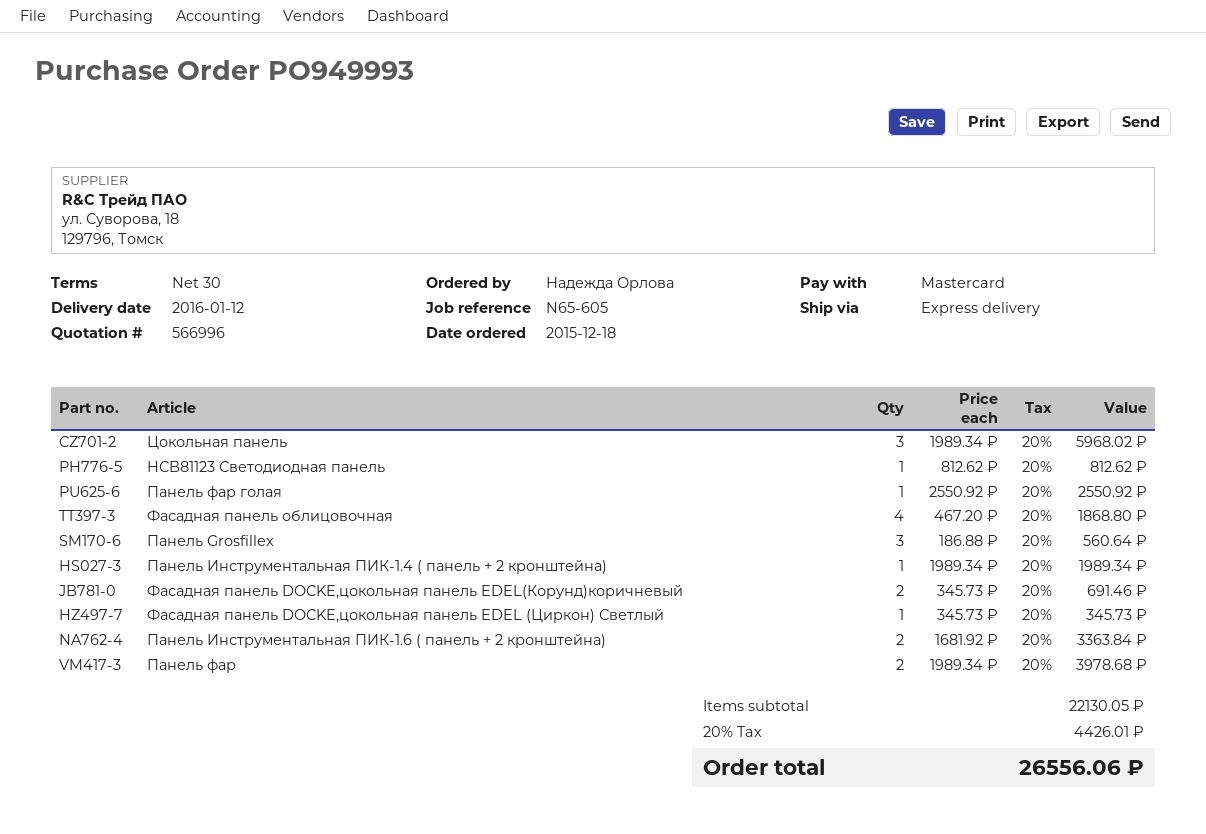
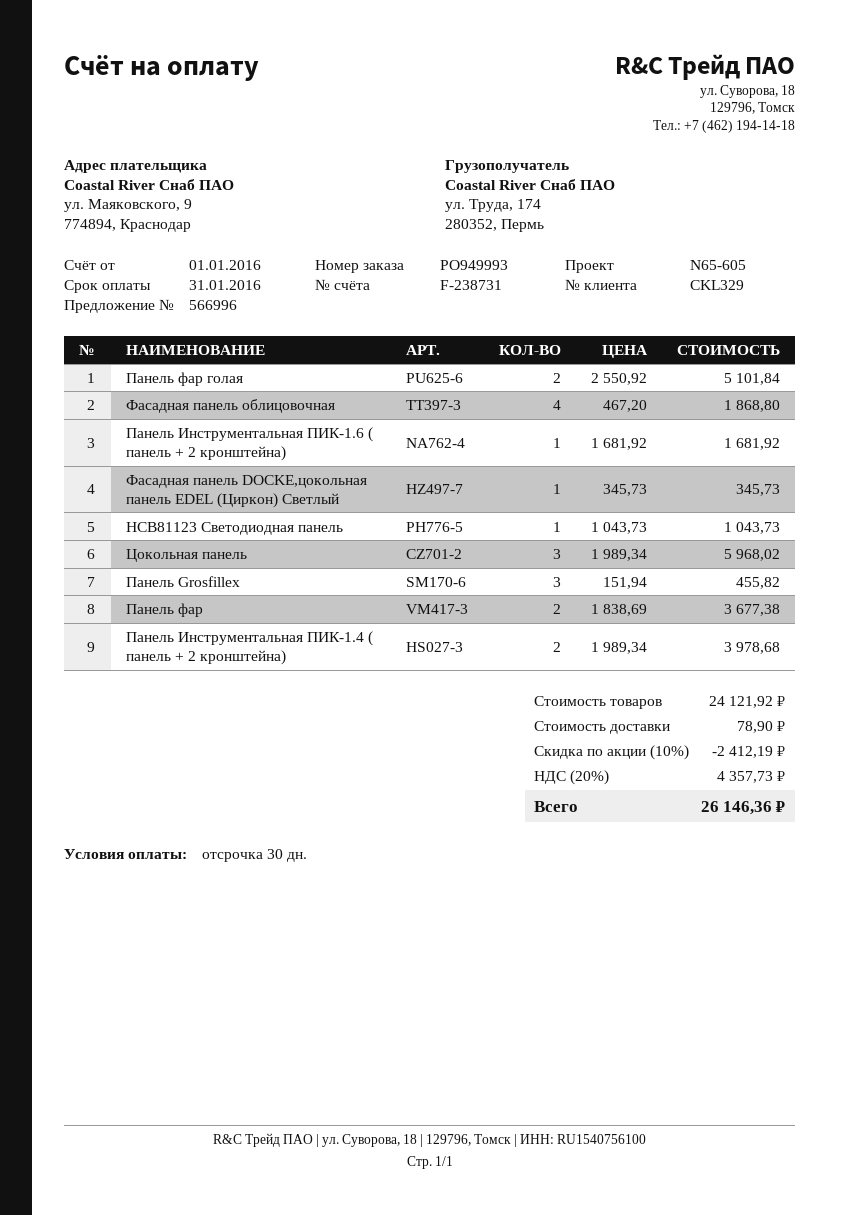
HCB81123 Светодиодная панель: 1 x 812.62 = 812.62 -> 1 x 1043.73 = 1043.73
Панель фар голая: 1 x 2550.92 = 2550.92 -> 2 x 2550.92 = 5101.84
Панель Grosfillex: 3 x 186.88 = 560.64 -> 3 x 151.94 = 455.82
Панель Инструментальная ПИК-1.4 ( панель + 2 кронштейна): 1 x 1989.34 = 1989.34 -> 2 x 1989.34 = 3978.68
Фасадная панель DOCKE,цокольная панель EDEL(Корунд)коричневый: 2 x 345.73 = 691.46 -> none
Панель Инструментальная ПИК-1.6 ( панель + 2 кронштейна): 2 x 1681.92 = 3363.84 -> 1 x 1681.92 = 1681.92
Панель фар: 2 x 1989.34 = 3978.68 -> 2 x 1838.69 = 3677.38
subtotal: 22130.05 -> 24121.92
discount: none -> 10% = 2412.19
shipping: none -> 78.90
tax: 20% = 4426.01 -> 20% = 4357.73
total: 26556.06 -> 26146.36

